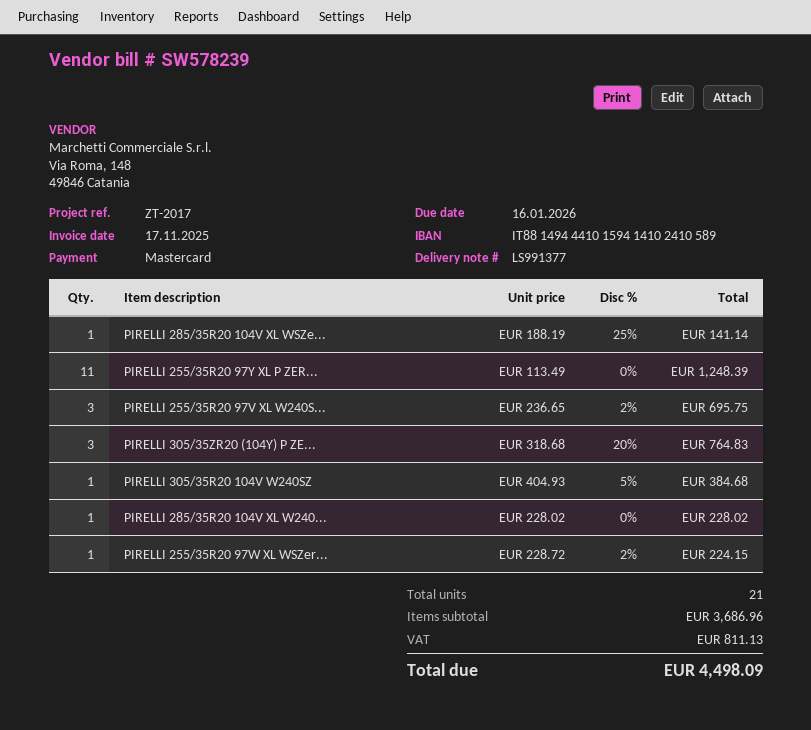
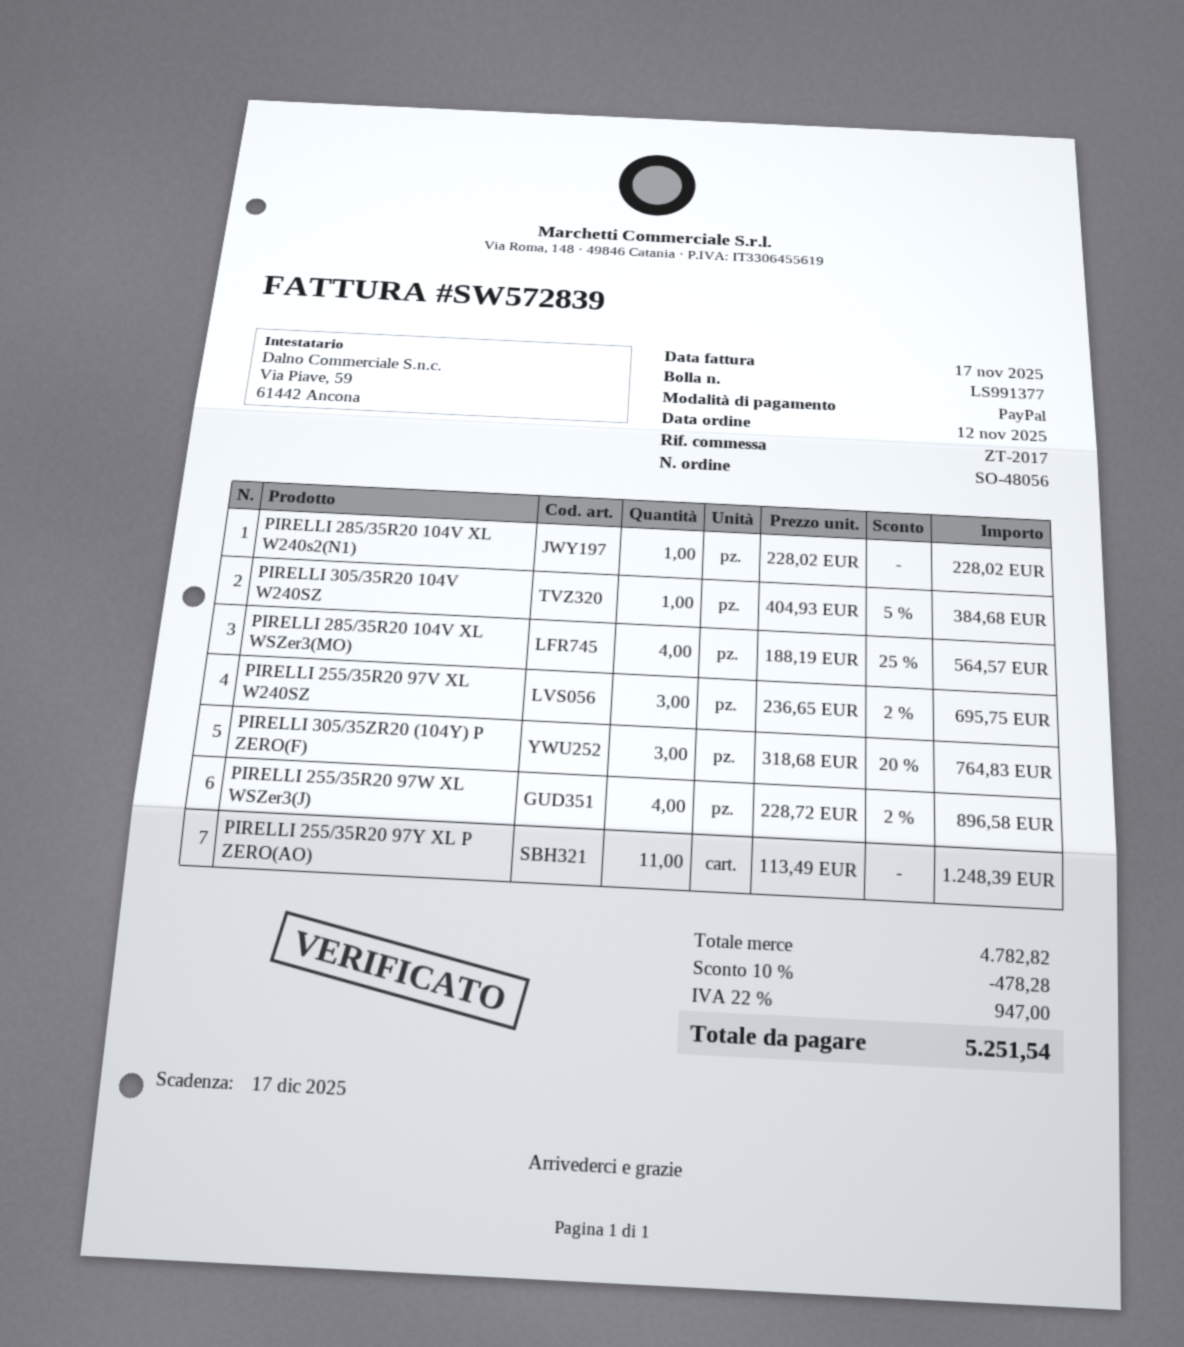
invoice number: SW578239 -> SW572839
due date: 2026-01-16 -> 2025-12-17
payment method: Mastercard -> PayPal
PIRELLI 285/35R20 104V XL WSZe...: 1 x 188.19 - 25% = 141.14 -> 4 x 188.19 - 25% = 564.57
PIRELLI 255/35R20 97W XL WSZer...: 1 x 228.72 - 2% = 224.15 -> 4 x 228.72 - 2% = 896.58
subtotal: 3686.96 -> 4782.82
discount: none -> 10% = 478.28
tax: 811.13 -> 947.00
total: 4498.09 -> 5251.54

